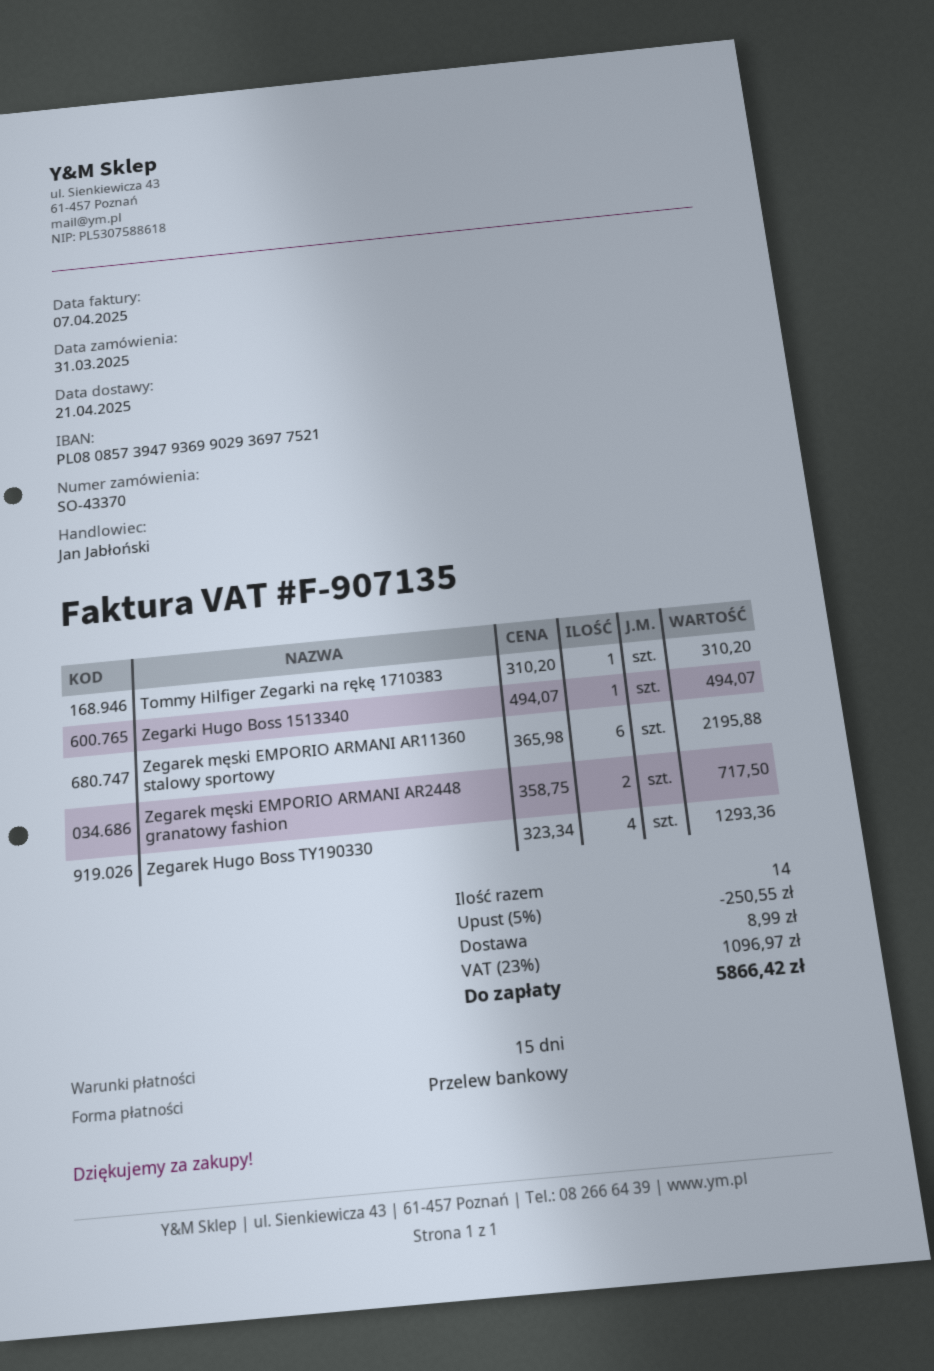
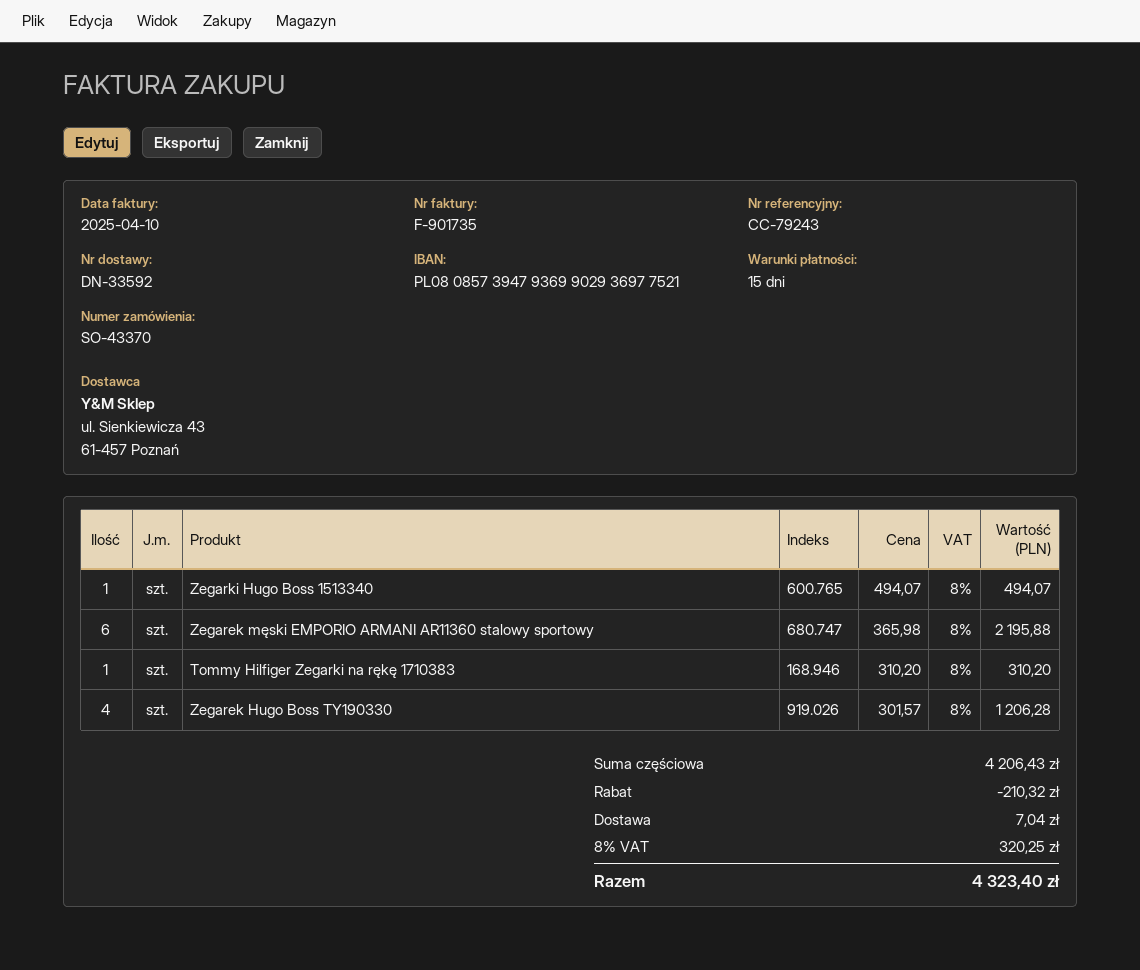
invoice number: F-907135 -> F-901735
invoice date: 2025-04-07 -> 2025-04-10
Zegarek męski EMPORIO ARMANI AR2448 granatowy fashion: 2 x 358.75 = 717.50 -> none
Zegarek Hugo Boss TY190330: 4 x 323.34 = 1293.36 -> 4 x 301.57 = 1206.28
discount: 250.55 -> 210.32
shipping: 8.99 -> 7.04
tax: 23% = 1096.97 -> 8% = 320.25
total: 5866.42 -> 4323.40

